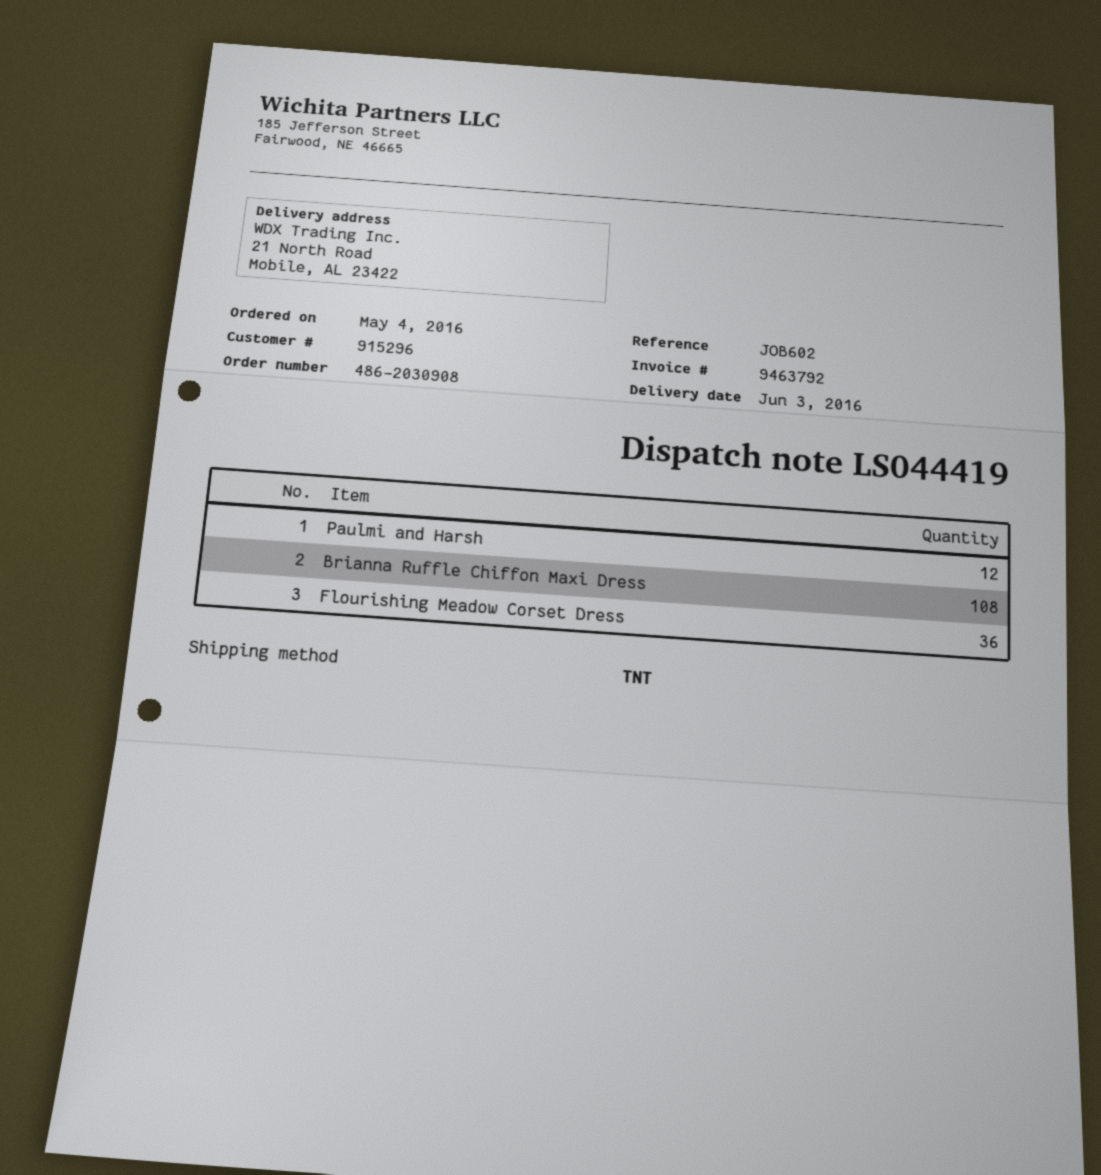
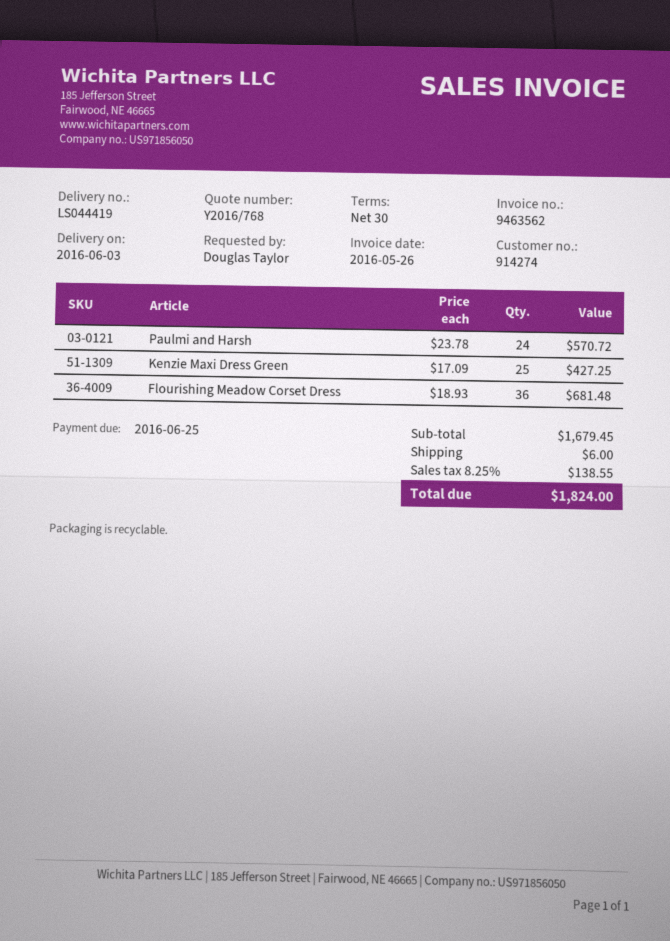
invoice number: 9463792 -> 9463562
customer number: 915296 -> 914274
Paulmi and Harsh: 12 -> 24
Brianna Ruffle Chiffon Maxi Dress: 108 -> none
Kenzie Maxi Dress Green: none -> 25

